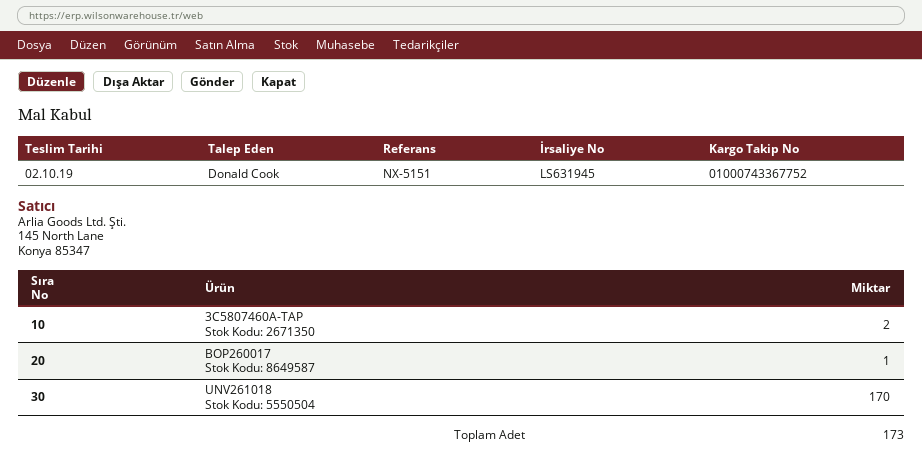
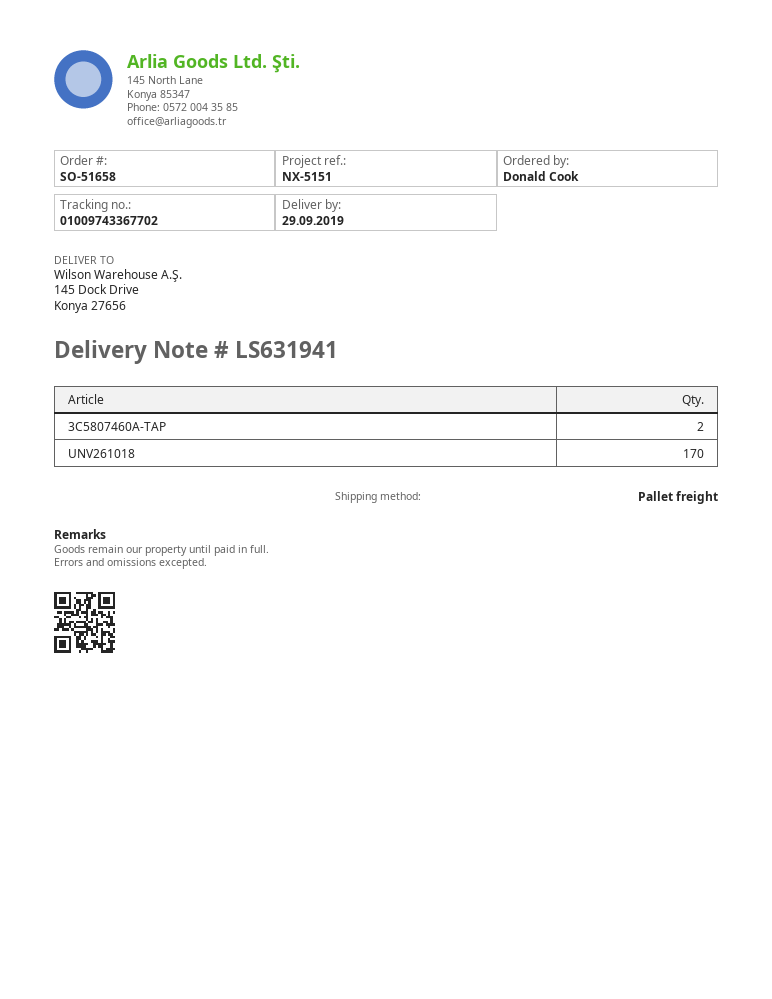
delivery note number: LS631945 -> LS631941
delivery date: 2019-10-02 -> 2019-09-29
tracking number: 01000743367752 -> 01009743367702
BOP260017: 1 -> none

